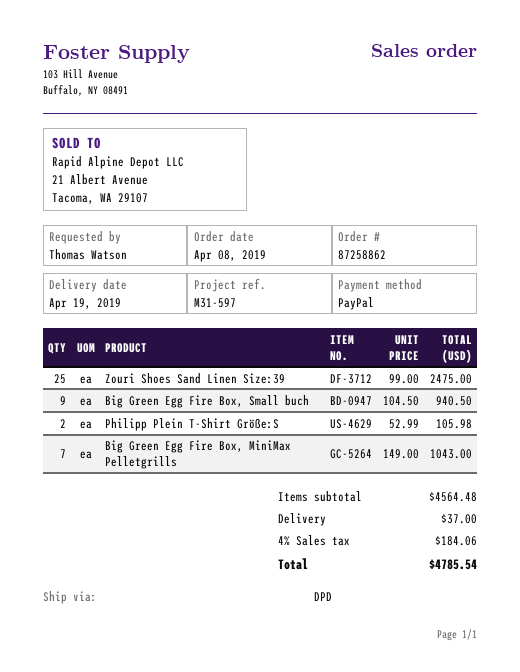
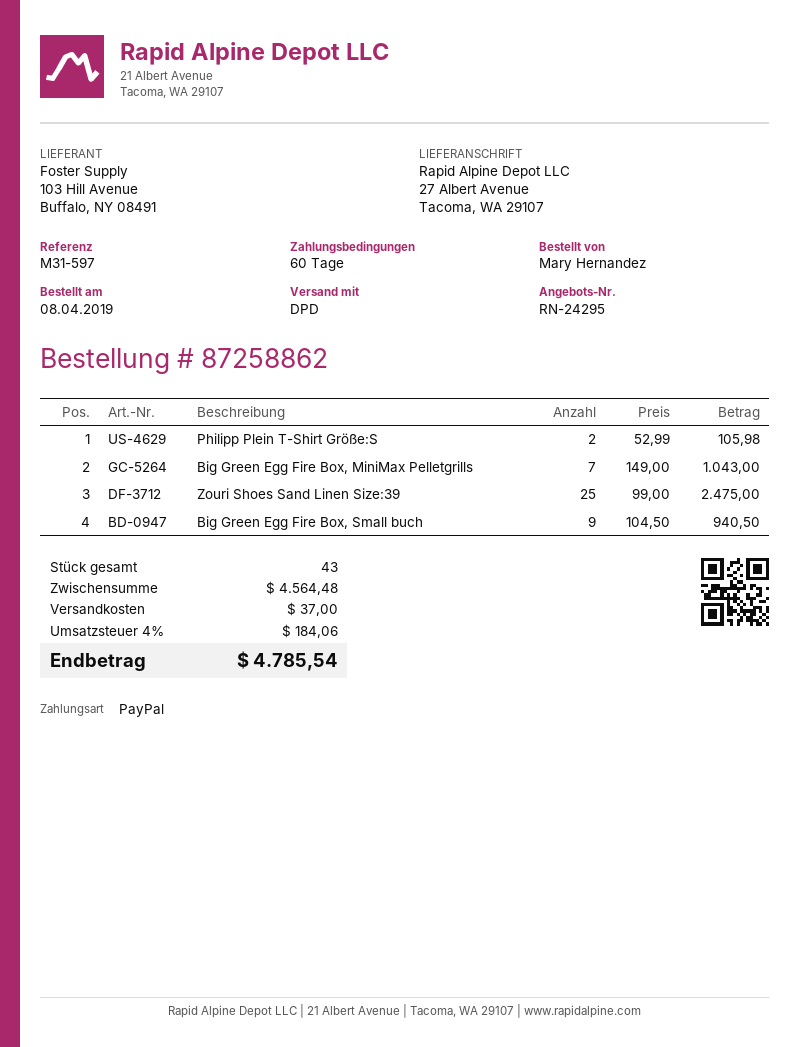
ordered by: Thomas Watson -> Mary Hernandez

